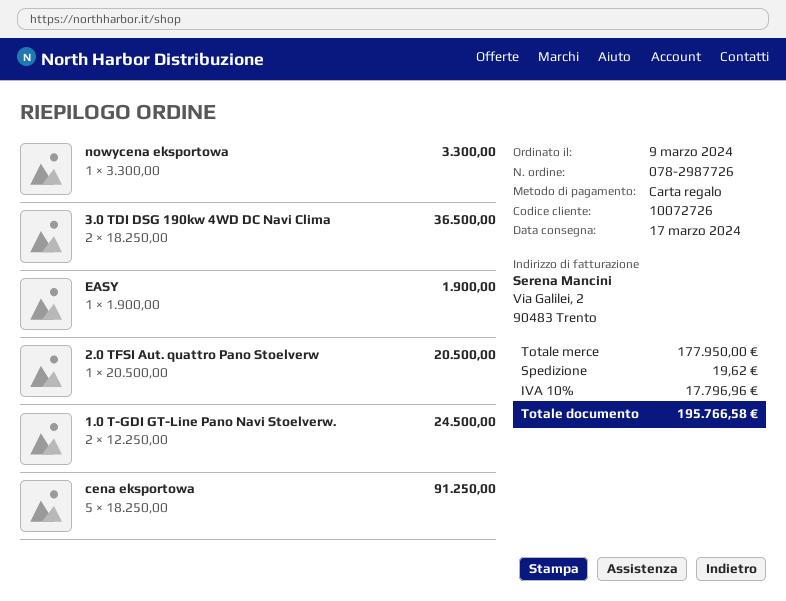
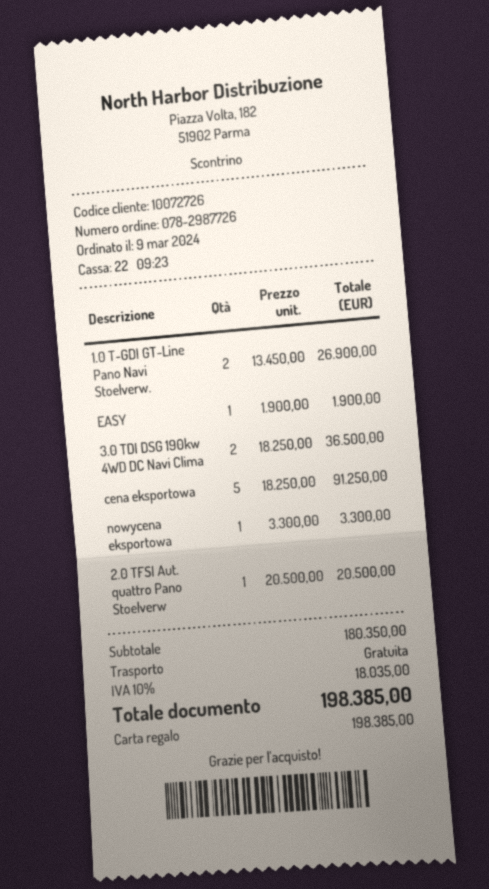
1.0 T-GDI GT-Line Pano Navi Stoelverw.: 2 x 12250.00 = 24500.00 -> 2 x 13450.00 = 26900.00
subtotal: 177950.00 -> 180350.00
shipping: 19.62 -> 0.00
tax: 10% = 17796.96 -> 10% = 18035.00
total: 195766.58 -> 198385.00

